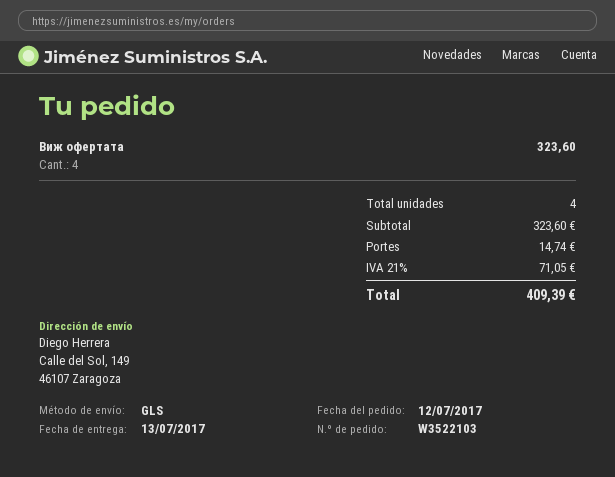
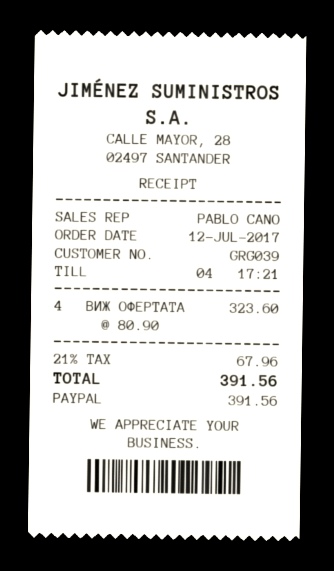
shipping: 14.74 -> none
tax: 21% = 71.05 -> 21% = 67.96
total: 409.39 -> 391.56

